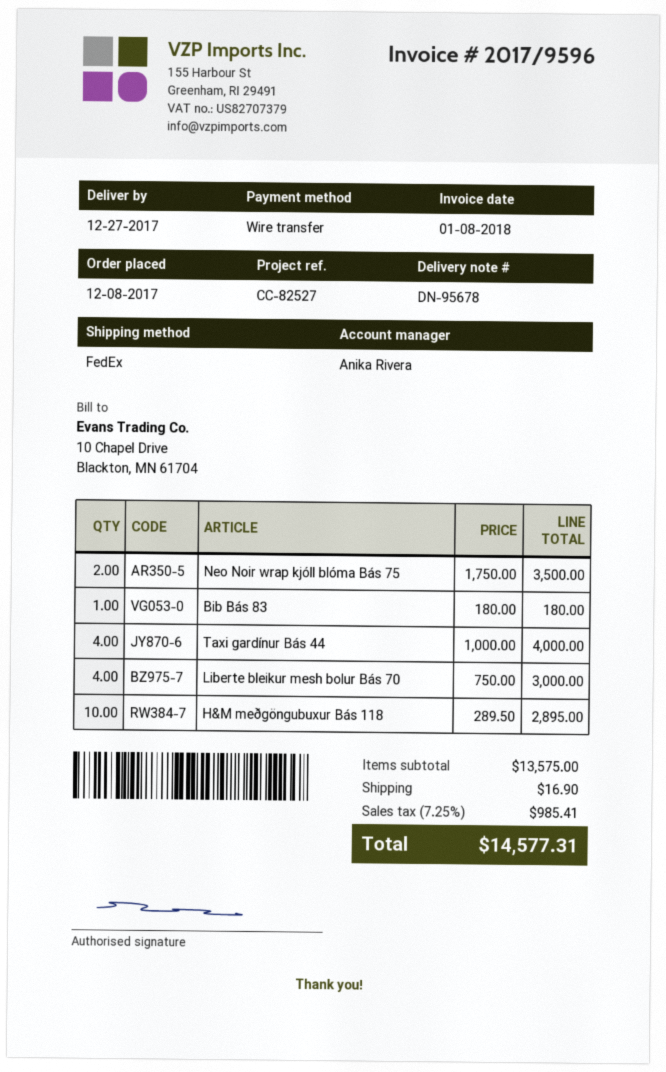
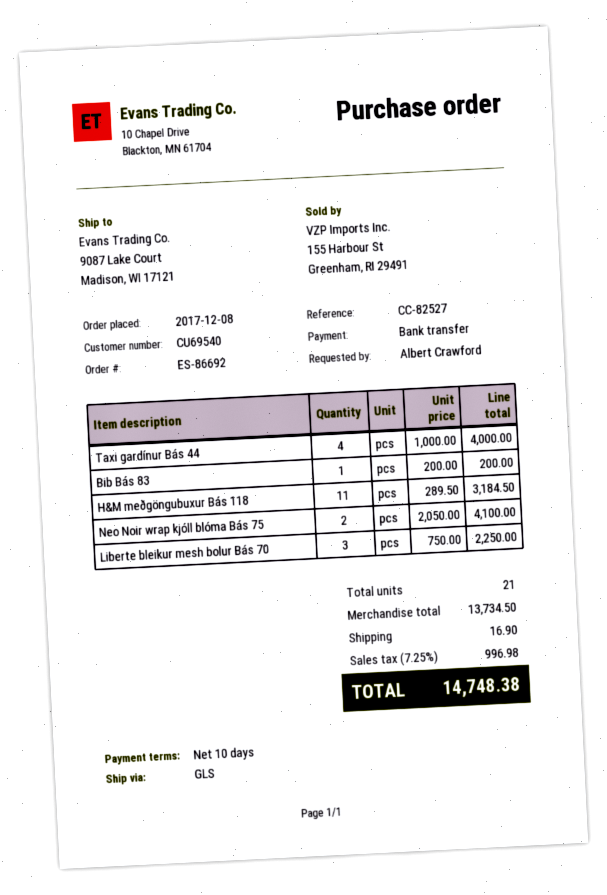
shipping method: FedEx -> GLS
Neo Noir wrap kjóll blóma Bás 75: 2 x 1750.00 = 3500.00 -> 2 x 2050.00 = 4100.00
Bib Bás 83: 1 x 180.00 = 180.00 -> 1 x 200.00 = 200.00
Liberte bleikur mesh bolur Bás 70: 4 x 750.00 = 3000.00 -> 3 x 750.00 = 2250.00
H&M meðgöngubuxur Bás 118: 10 x 289.50 = 2895.00 -> 11 x 289.50 = 3184.50
subtotal: 13575.00 -> 13734.50
tax: 7.25% = 985.41 -> 7.25% = 996.98
total: 14577.31 -> 14748.38

